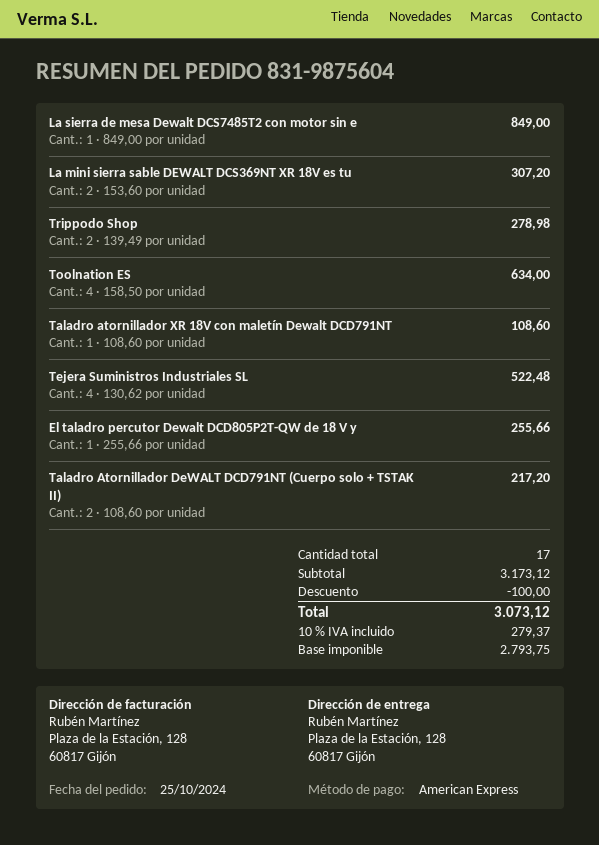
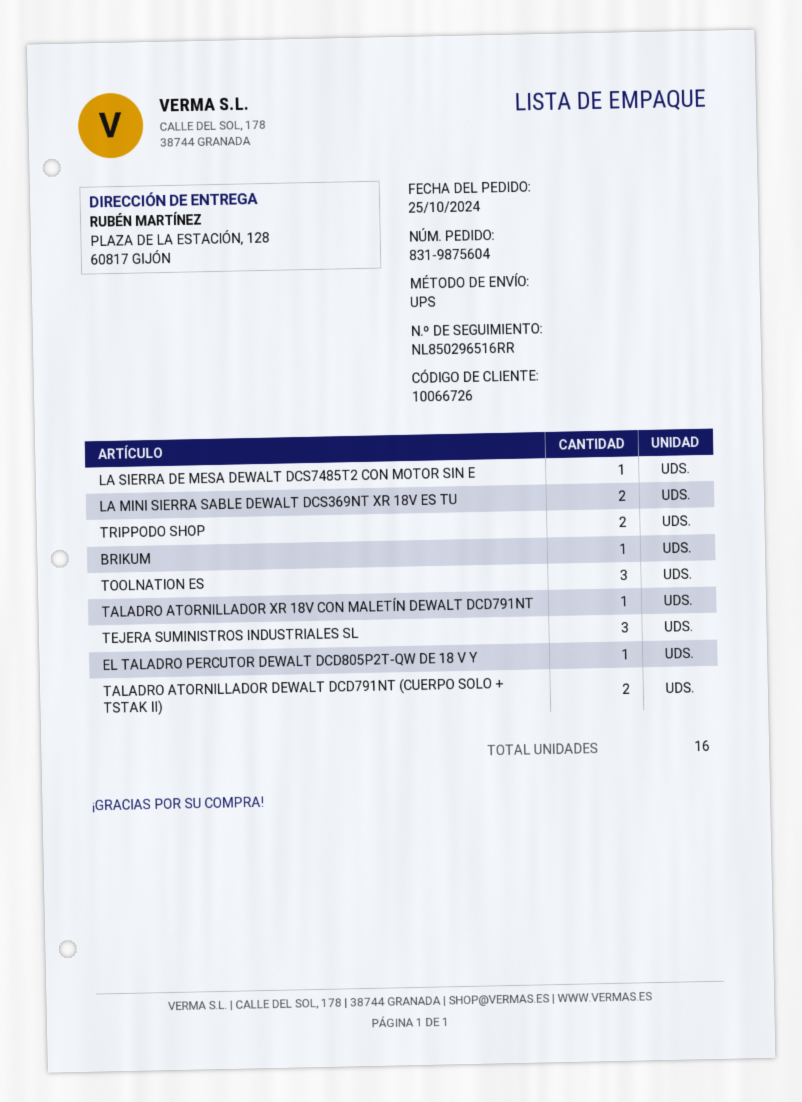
Toolnation ES: 4 -> 3
Tejera Suministros Industriales SL: 4 -> 3
BRIKUM: none -> 1
total quantity: 17 -> 16

